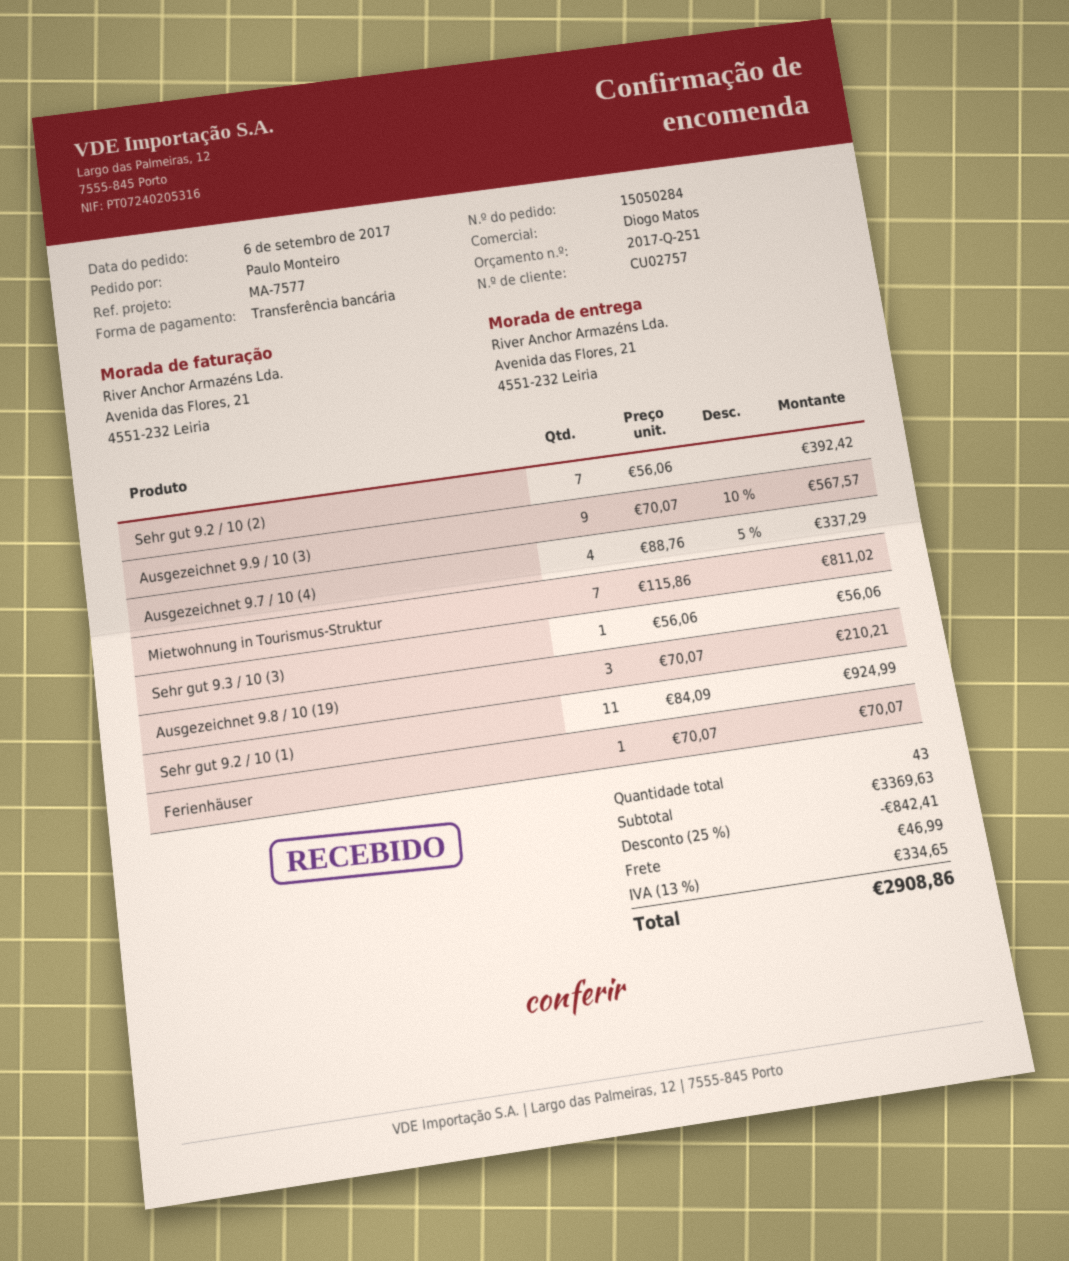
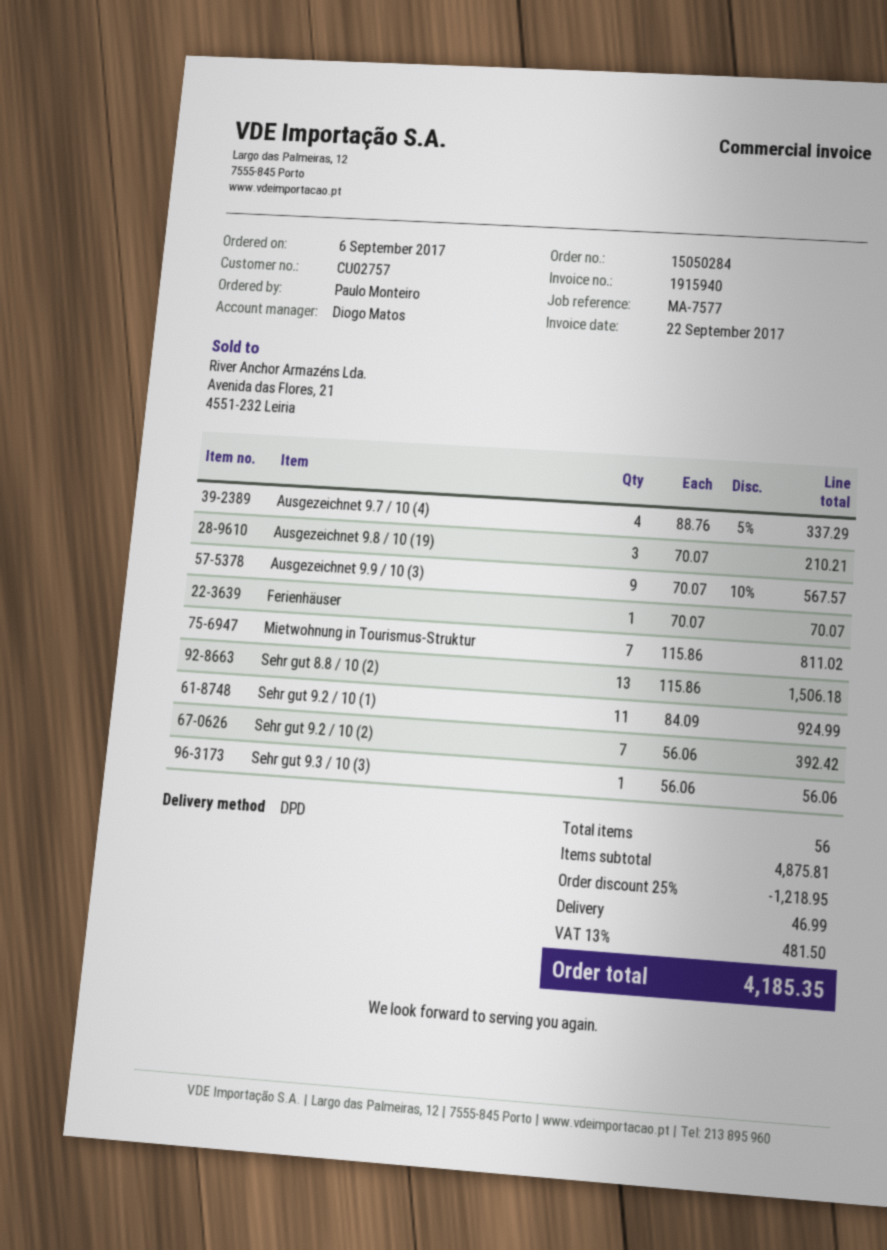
Sehr gut 8.8 / 10 (2): none -> 13 x 115.86 = 1506.18
total quantity: 43 -> 56
subtotal: 3369.63 -> 4875.81
discount: 25% = 842.41 -> 25% = 1218.95
tax: 13% = 334.65 -> 13% = 481.50
total: 2908.86 -> 4185.35

